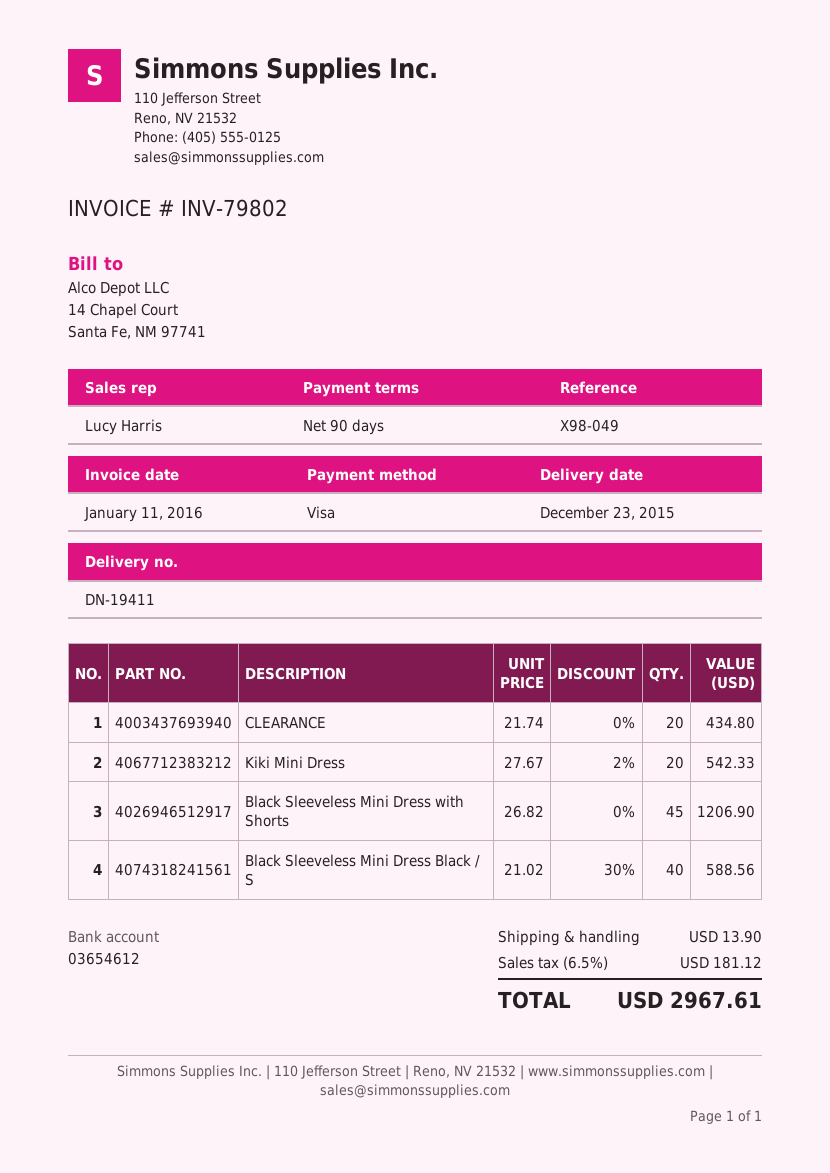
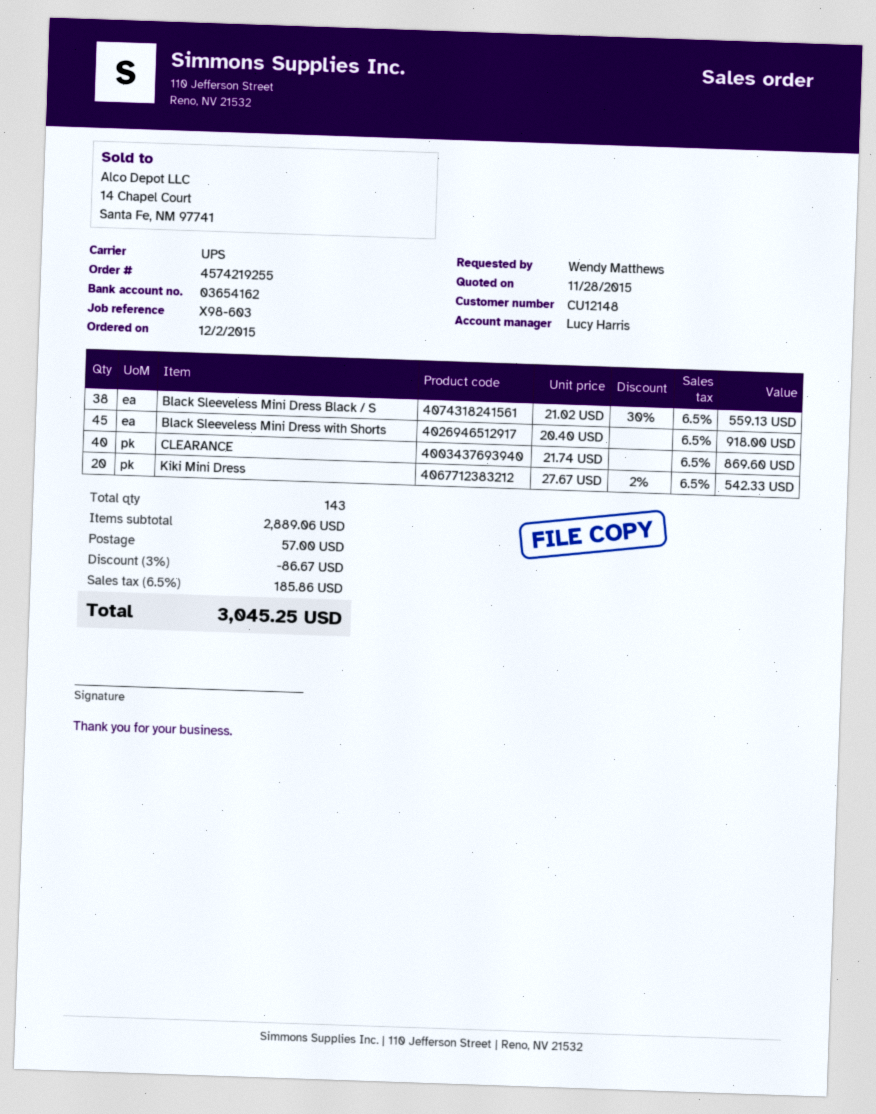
reference: X98-049 -> X98-603
bank account: 03654612 -> 03654162
CLEARANCE: 20 x 21.74 = 434.80 -> 40 x 21.74 = 869.60
Black Sleeveless Mini Dress with Shorts: 45 x 26.82 = 1206.90 -> 45 x 20.40 = 918.00
Black Sleeveless Mini Dress Black / S: 40 x 21.02 - 30% = 588.56 -> 38 x 21.02 - 30% = 559.13
discount: none -> 3% = 86.67
shipping: 13.90 -> 57.00
tax: 6.5% = 181.12 -> 6.5% = 185.86
total: 2967.61 -> 3045.25

